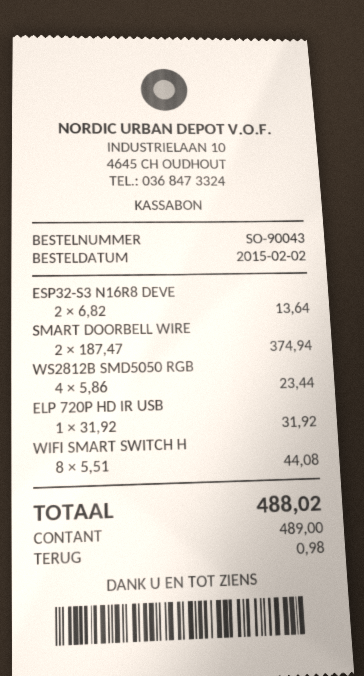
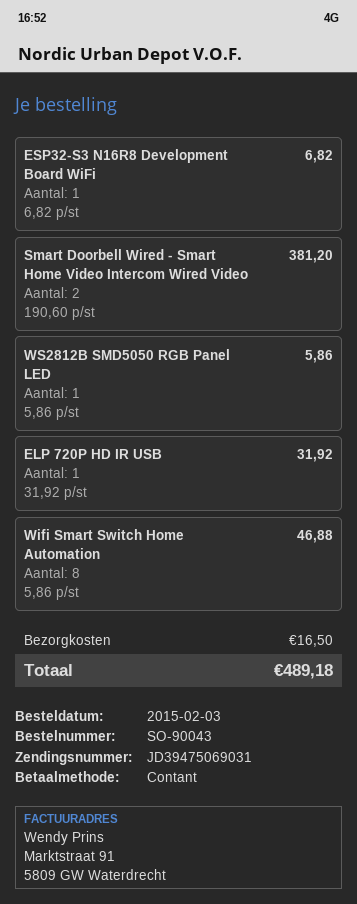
order date: 2015-02-02 -> 2015-02-03
ESP32-S3 N16R8 DEVE: 2 x 6.82 = 13.64 -> 1 x 6.82 = 6.82
SMART DOORBELL WIRE: 2 x 187.47 = 374.94 -> 2 x 190.60 = 381.20
WS2812B SMD5050 RGB: 4 x 5.86 = 23.44 -> 1 x 5.86 = 5.86
WIFI SMART SWITCH H: 8 x 5.51 = 44.08 -> 8 x 5.86 = 46.88
shipping: none -> 16.50
total: 488.02 -> 489.18

